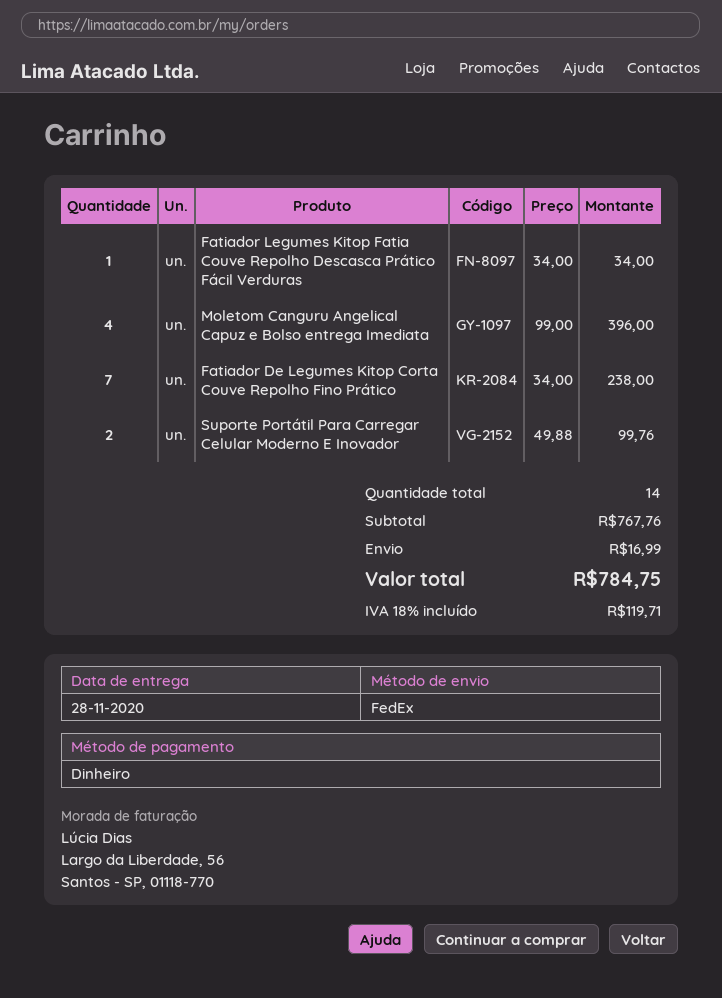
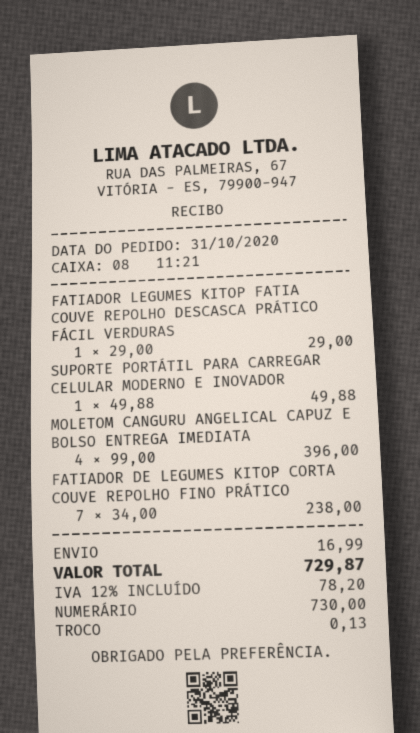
Fatiador Legumes Kitop Fatia Couve Repolho Descasca Prático Fácil Verduras: 1 x 34.00 = 34.00 -> 1 x 29.00 = 29.00
Suporte Portátil Para Carregar Celular Moderno E Inovador: 2 x 49.88 = 99.76 -> 1 x 49.88 = 49.88
tax: 18% = 119.71 -> 12% = 78.20
total: 784.75 -> 729.87

